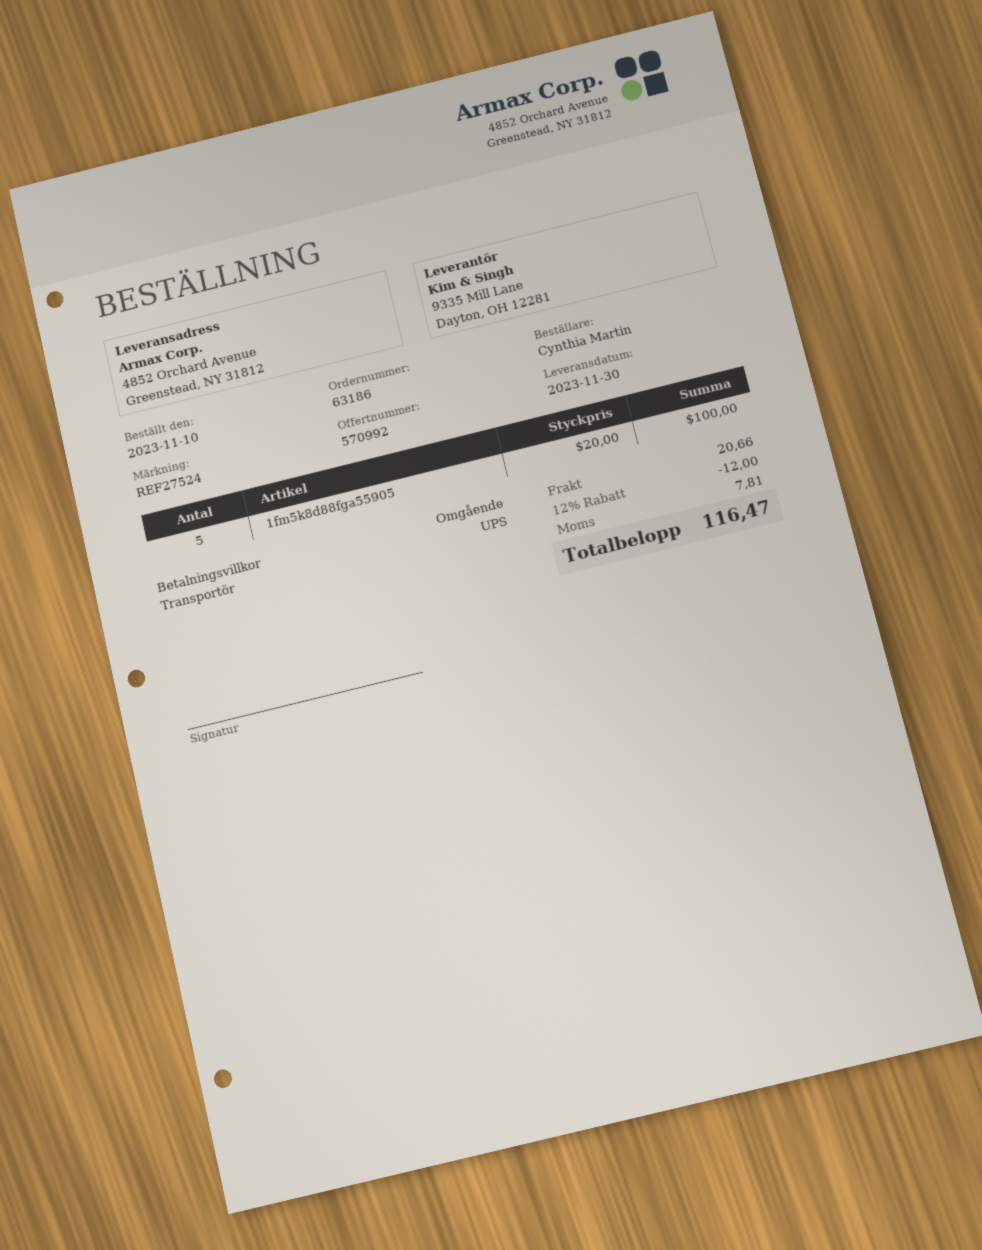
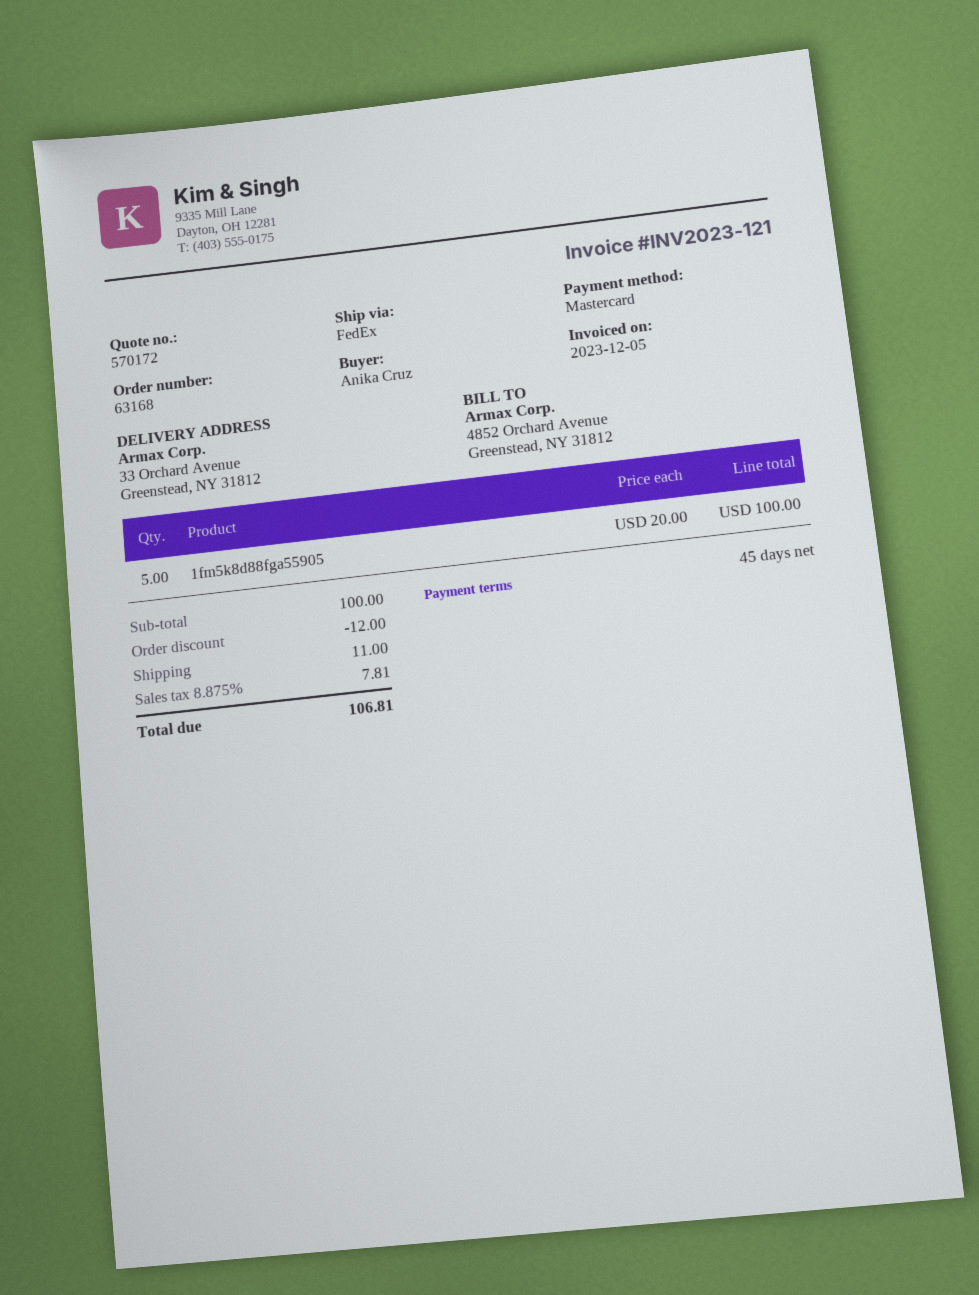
quote number: 570992 -> 570172
order number: 63186 -> 63168
payment terms: on receipt -> 45 days
ordered by: Cynthia Martin -> Anika Cruz
shipping method: UPS -> FedEx
ship to: 4852 Orchard Avenue, Greenstead, NY 31812 -> 33 Orchard Avenue, Greenstead, NY 31812
shipping: 20.66 -> 11.00
total: 116.47 -> 106.81

